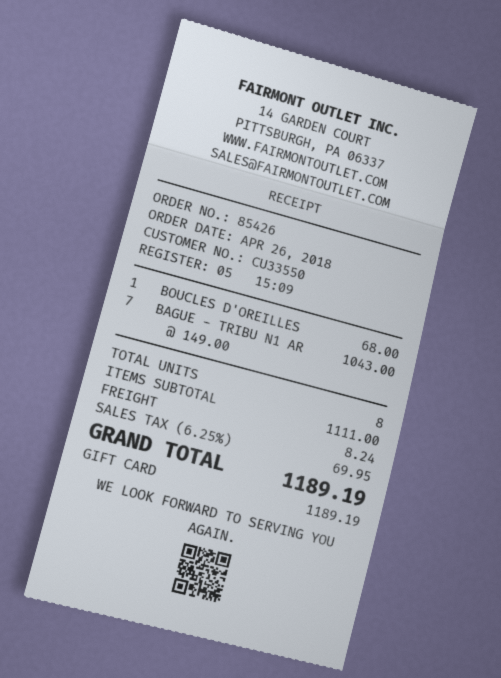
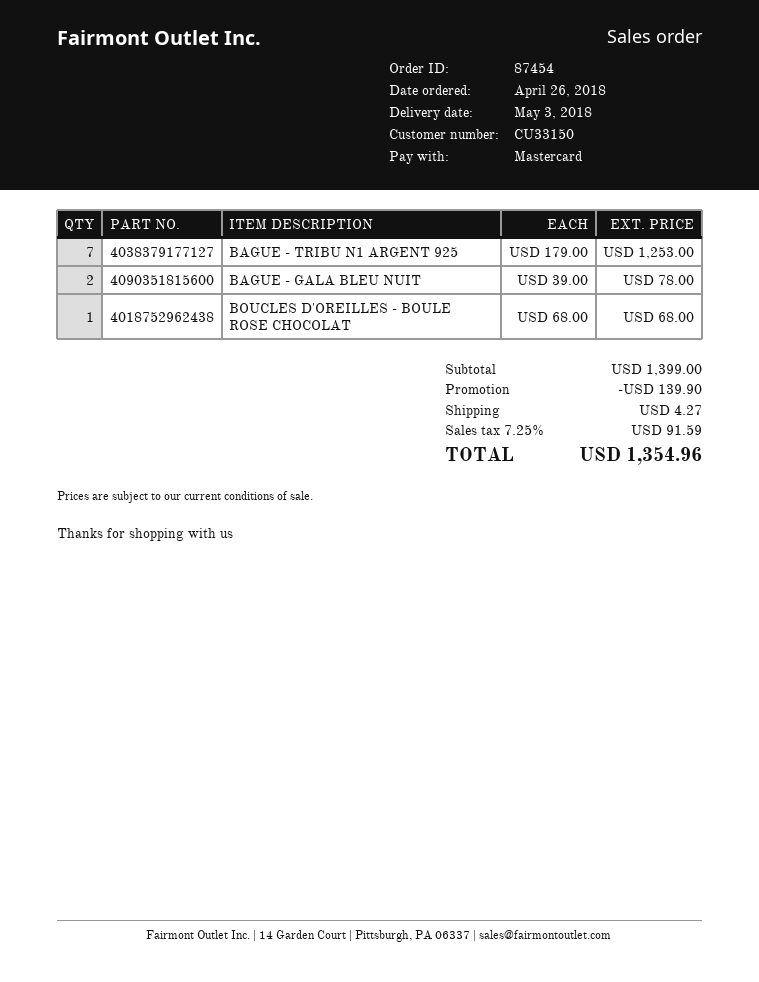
order number: 85426 -> 87454
customer number: CU33550 -> CU33150
payment method: gift card -> Mastercard
BAGUE - TRIBU N1 AR: 7 x 149.00 = 1043.00 -> 7 x 179.00 = 1253.00
BAGUE - GALA BLEU NUIT: none -> 2 x 39.00 = 78.00
subtotal: 1111.00 -> 1399.00
discount: none -> 139.90
shipping: 8.24 -> 4.27
tax: 6.25% = 69.95 -> 7.25% = 91.59
total: 1189.19 -> 1354.96

